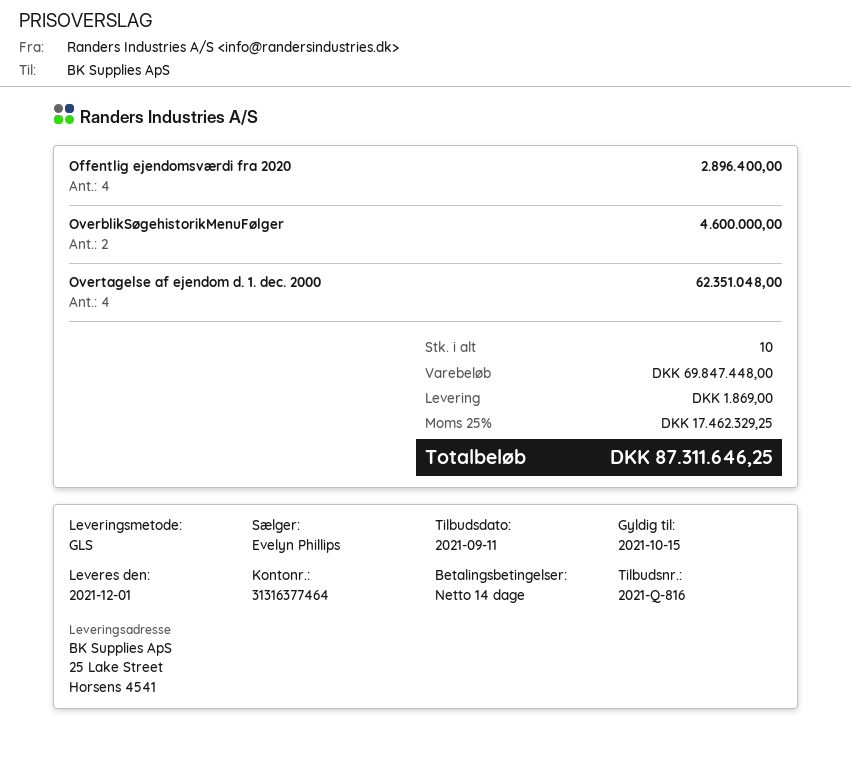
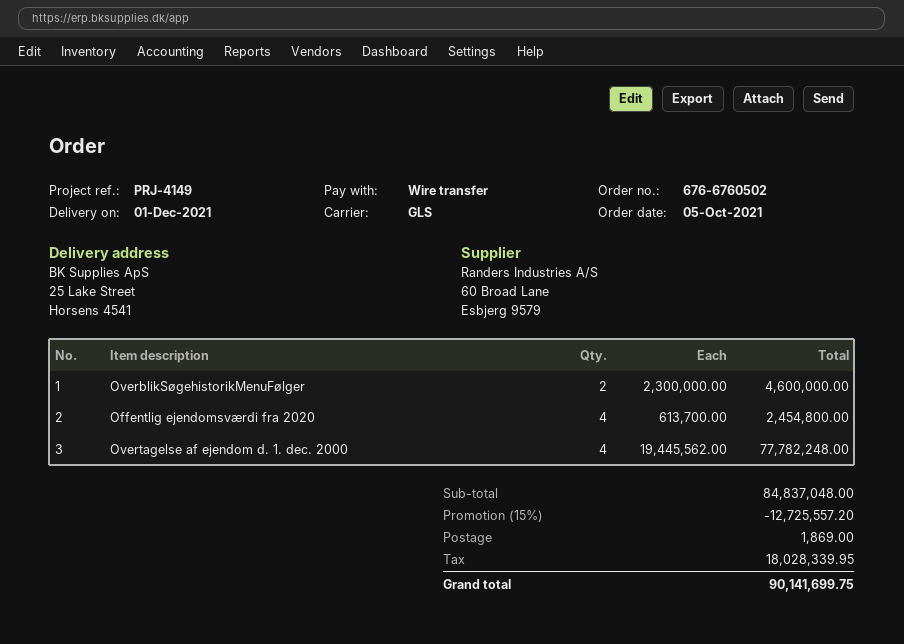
Offentlig ejendomsværdi fra 2020: 4 for 2896400.00 -> 4 for 2454800.00
Overtagelse af ejendom d. 1. dec. 2000: 4 for 62351048.00 -> 4 for 77782248.00
subtotal: 69847448.00 -> 84837048.00
discount: none -> 15% = 12725557.20
tax: 17462329.25 -> 18028339.95
total: 87311646.25 -> 90141699.75

